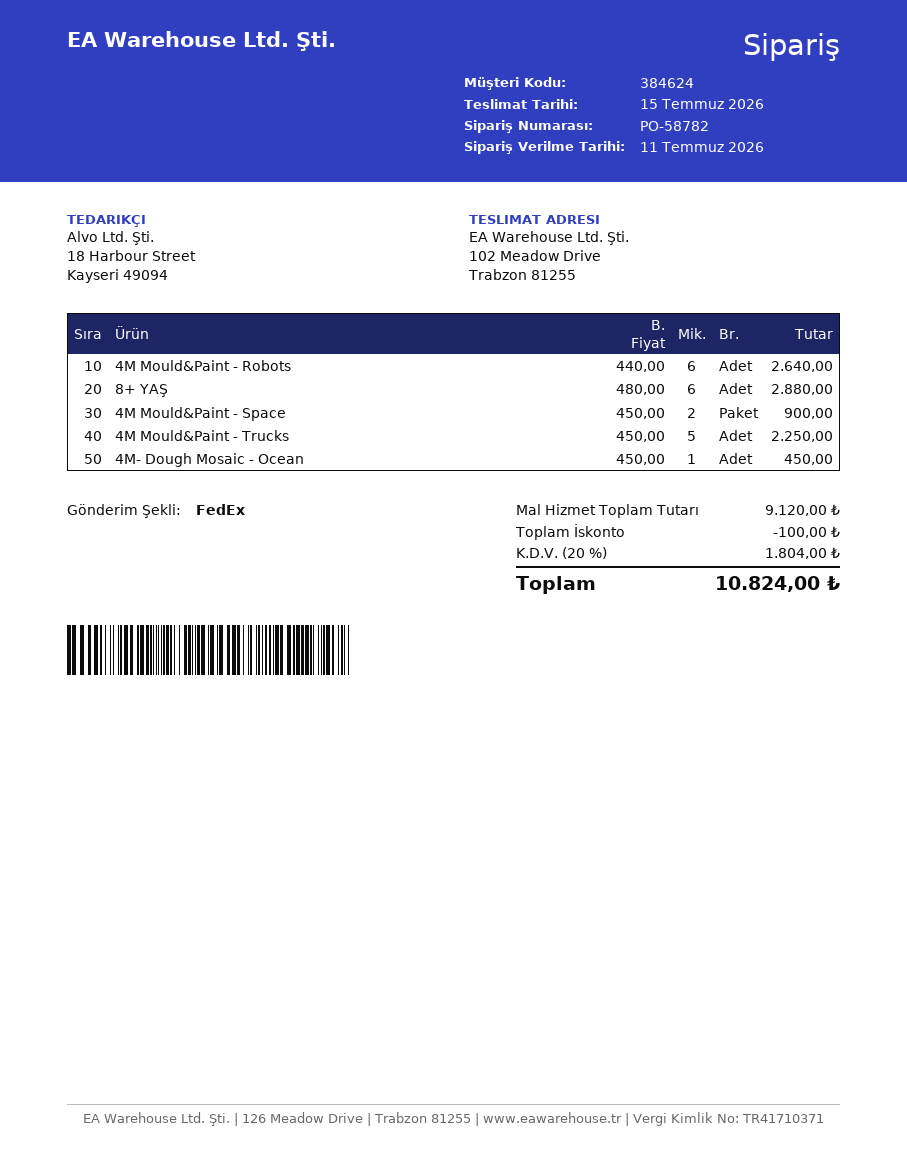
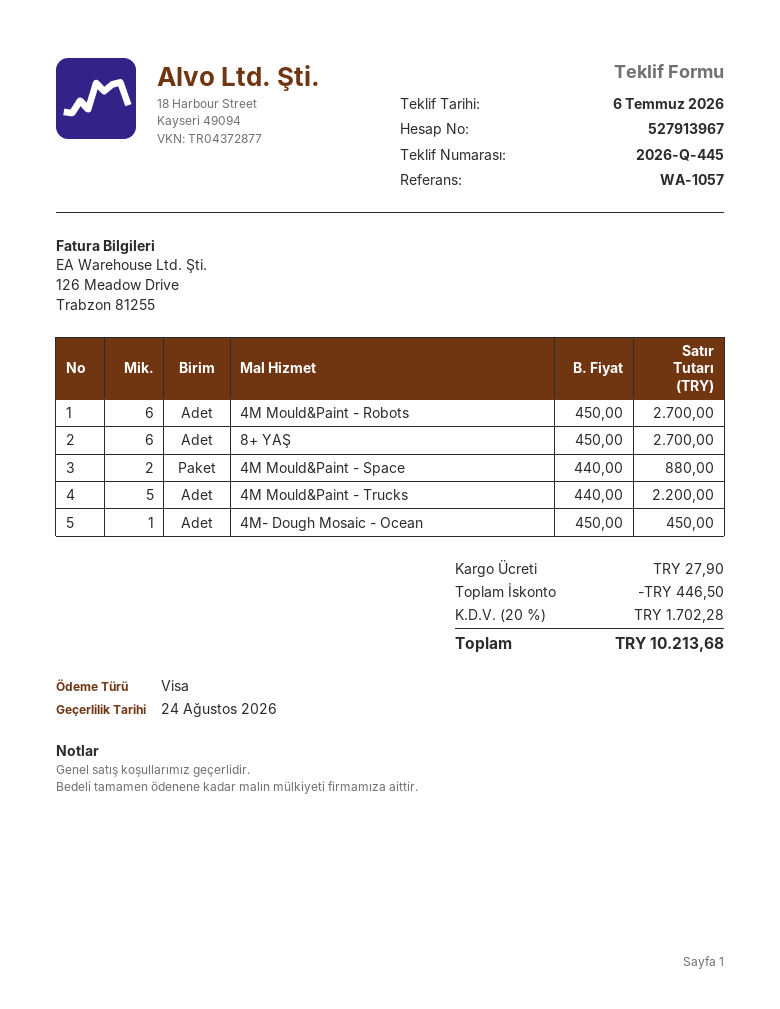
4M Mould&Paint - Robots: 6 x 440.00 = 2640.00 -> 6 x 450.00 = 2700.00
8+ YAŞ: 6 x 480.00 = 2880.00 -> 6 x 450.00 = 2700.00
4M Mould&Paint - Space: 2 x 450.00 = 900.00 -> 2 x 440.00 = 880.00
4M Mould&Paint - Trucks: 5 x 450.00 = 2250.00 -> 5 x 440.00 = 2200.00
discount: 100.00 -> 446.50
shipping: none -> 27.90
tax: 20% = 1804.00 -> 20% = 1702.28
total: 10824.00 -> 10213.68

